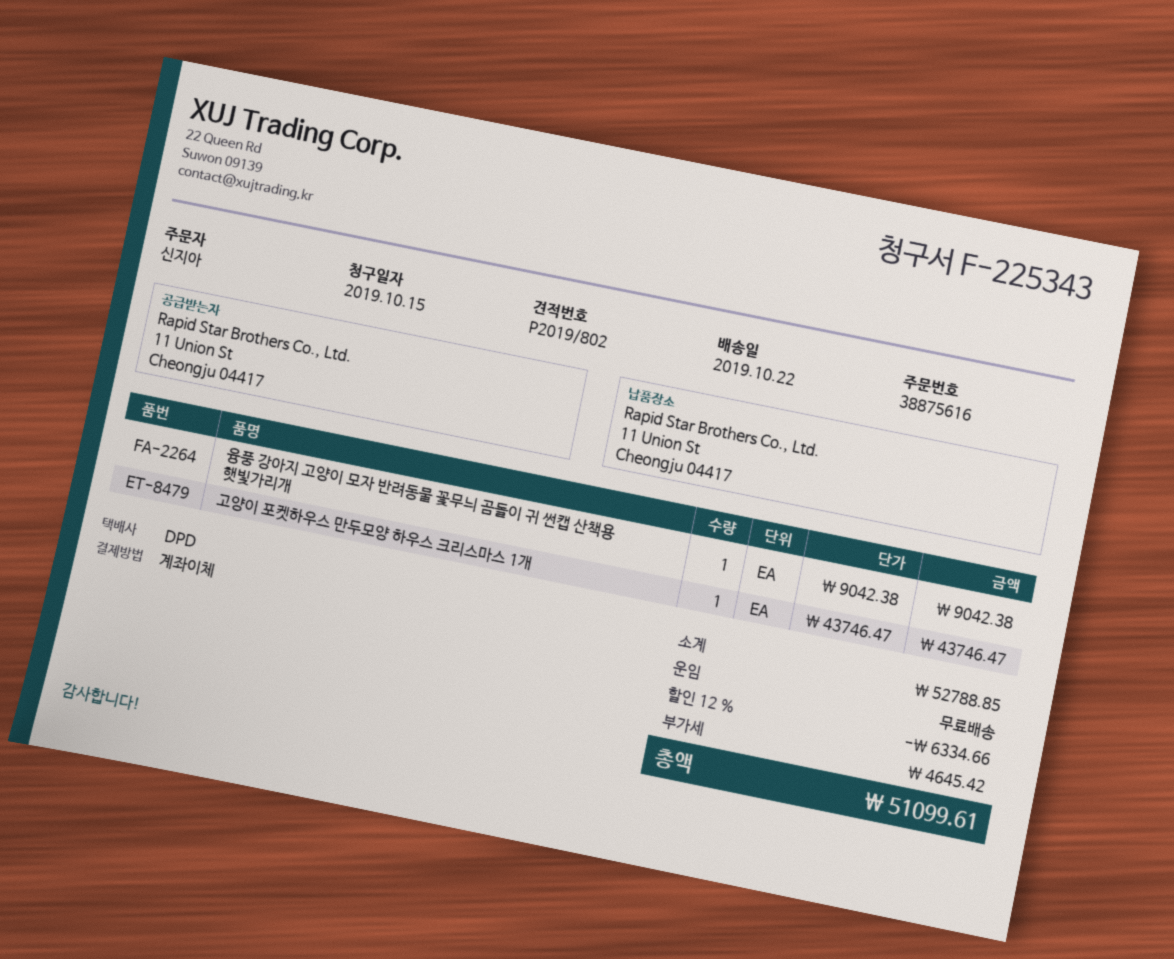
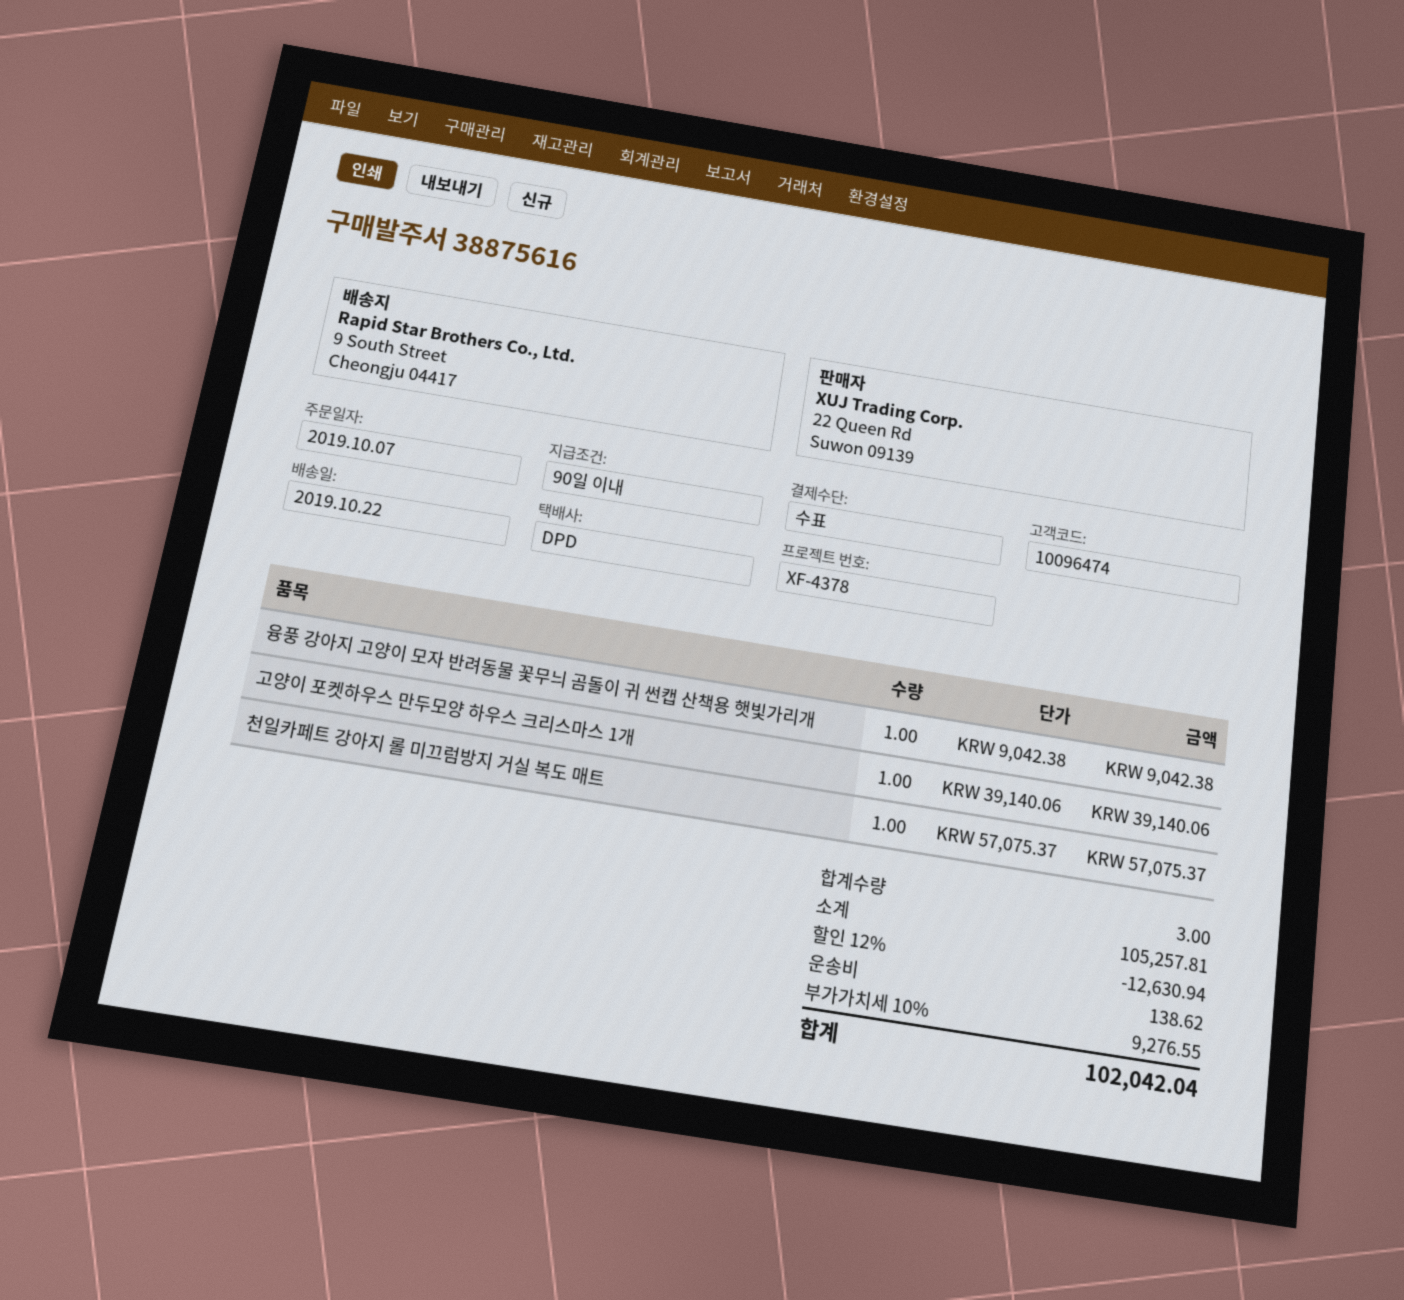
payment method: bank transfer -> cheque
ship to: 11 Union St, Cheongju 04417 -> 9 South Street, Cheongju 04417
고양이 포켓하우스 만두모양 하우스 크리스마스 1개: 1 x 43746.47 = 43746.47 -> 1 x 39140.06 = 39140.06
천일카페트 강아지 롤 미끄럼방지 거실 복도 매트: none -> 1 x 57075.37 = 57075.37
subtotal: 52788.85 -> 105257.81
discount: 12% = 6334.66 -> 12% = 12630.94
shipping: 0.00 -> 138.62
tax: 4645.42 -> 9276.55
total: 51099.61 -> 102042.04

